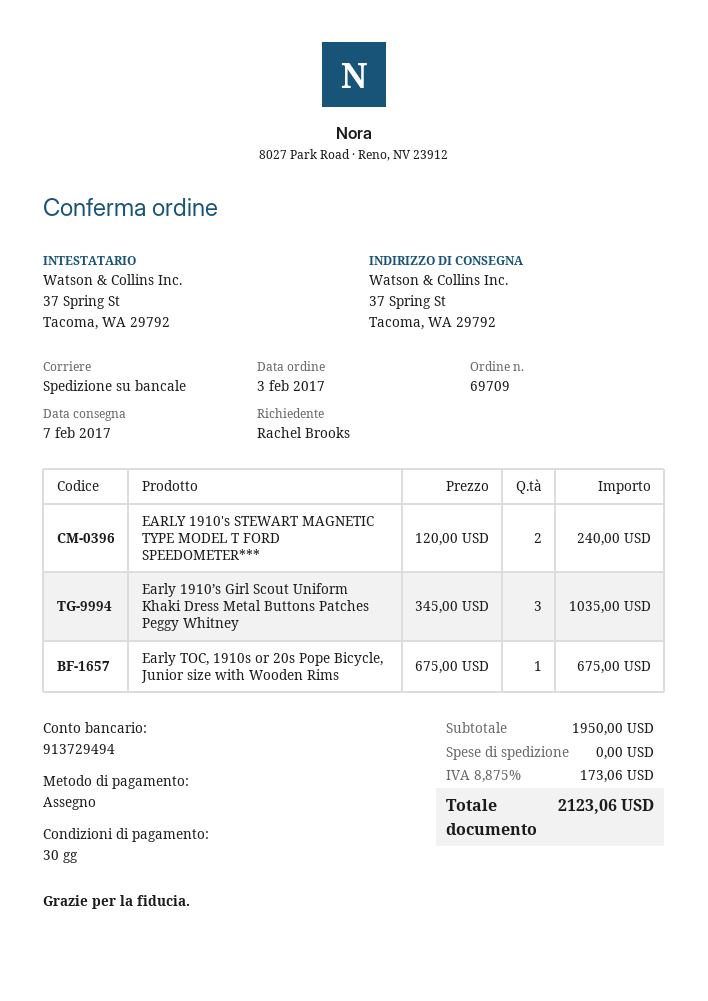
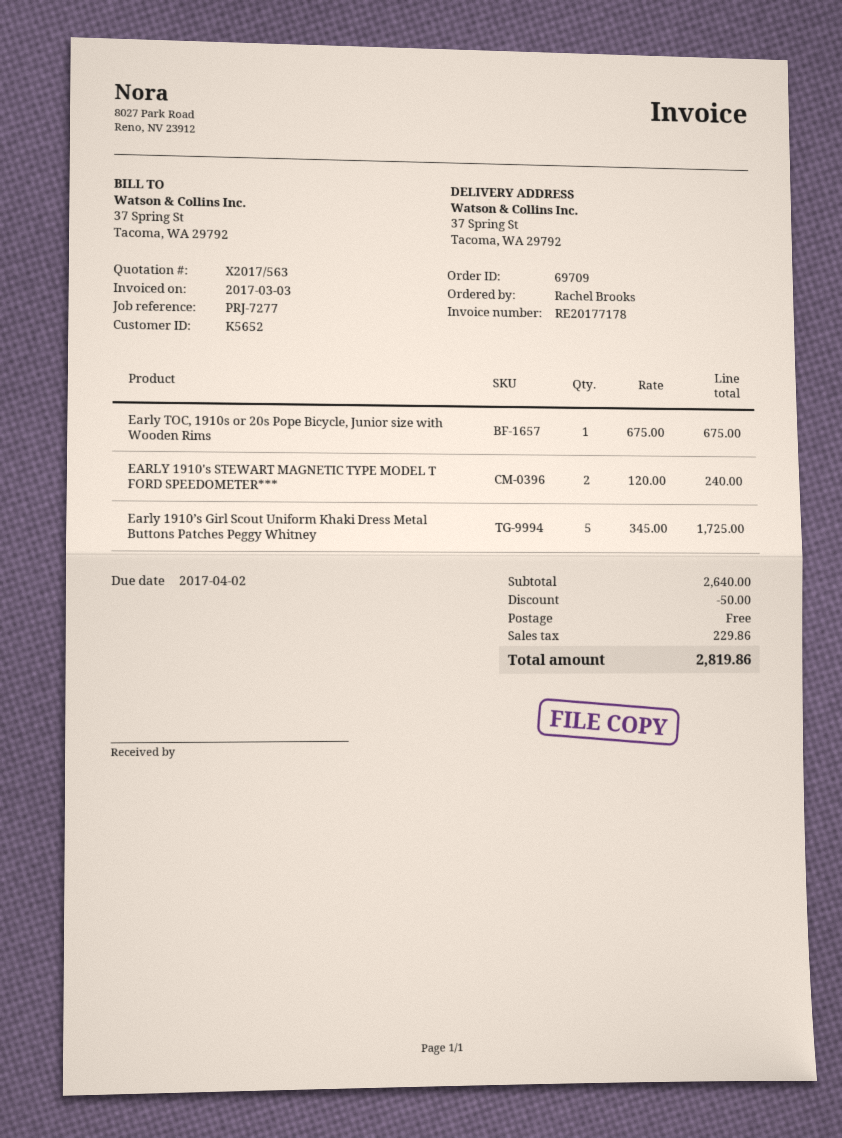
Early 1910’s Girl Scout Uniform Khaki Dress Metal Buttons Patches Peggy Whitney: 3 x 345.00 = 1035.00 -> 5 x 345.00 = 1725.00
subtotal: 1950.00 -> 2640.00
discount: none -> 50.00
tax: 173.06 -> 229.86
total: 2123.06 -> 2819.86

